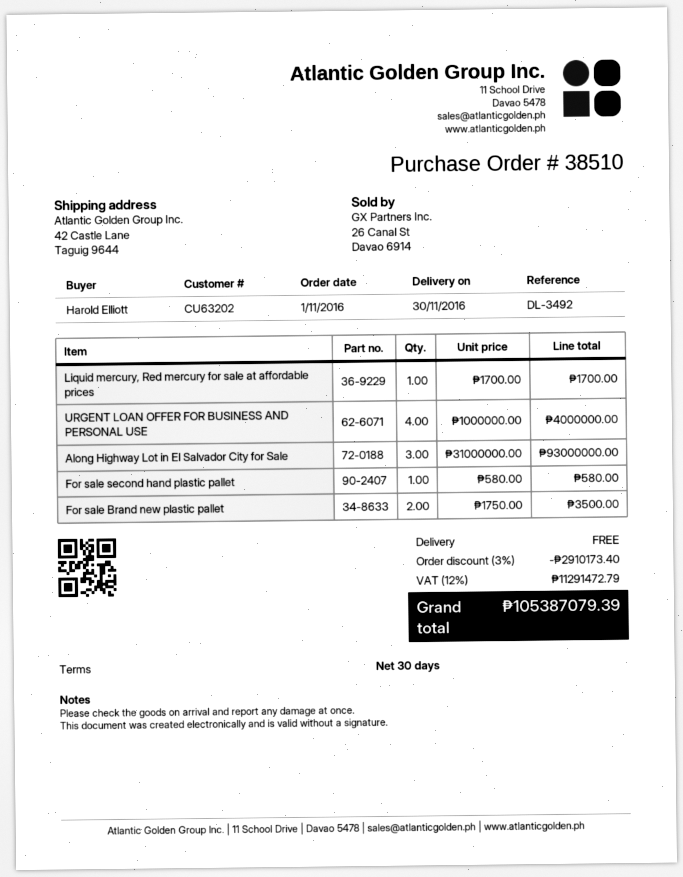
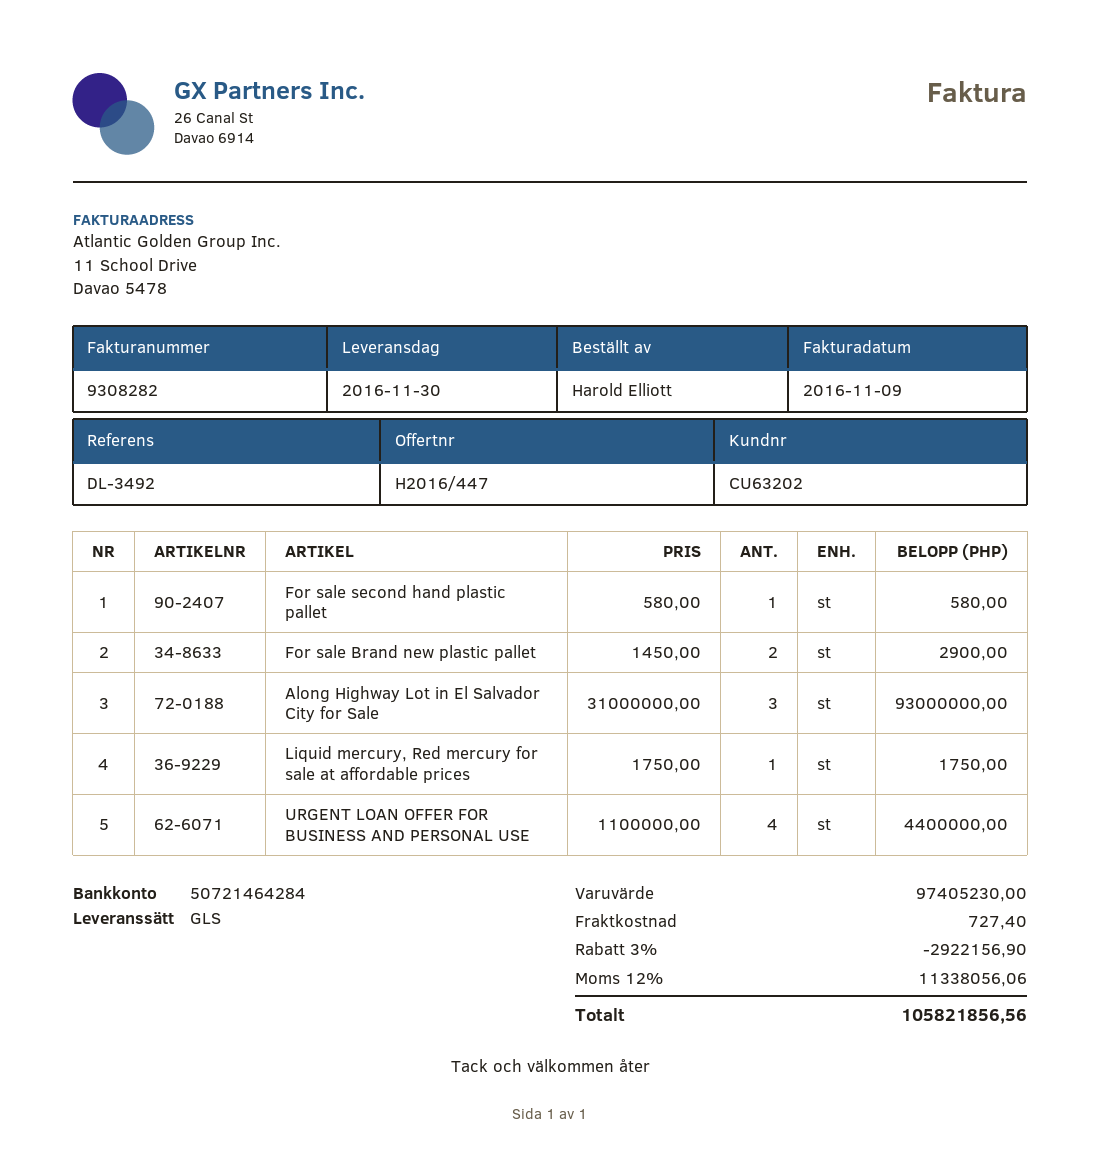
Liquid mercury, Red mercury for sale at affordable prices: 1 x 1700.00 = 1700.00 -> 1 x 1750.00 = 1750.00
URGENT LOAN OFFER FOR BUSINESS AND PERSONAL USE: 4 x 1000000.00 = 4000000.00 -> 4 x 1100000.00 = 4400000.00
For sale Brand new plastic pallet: 2 x 1750.00 = 3500.00 -> 2 x 1450.00 = 2900.00
discount: 3% = 2910173.40 -> 3% = 2922156.90
shipping: 0.00 -> 727.40
tax: 12% = 11291472.79 -> 12% = 11338056.06
total: 105387079.39 -> 105821856.56

